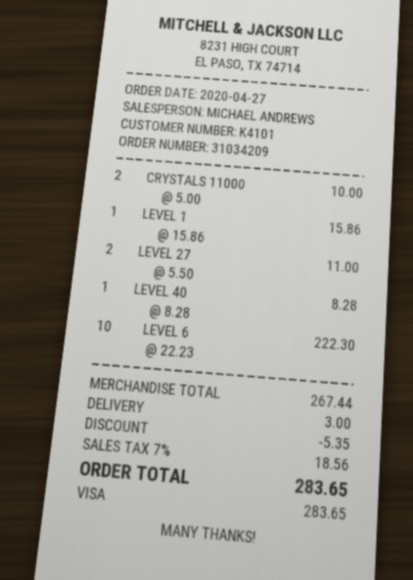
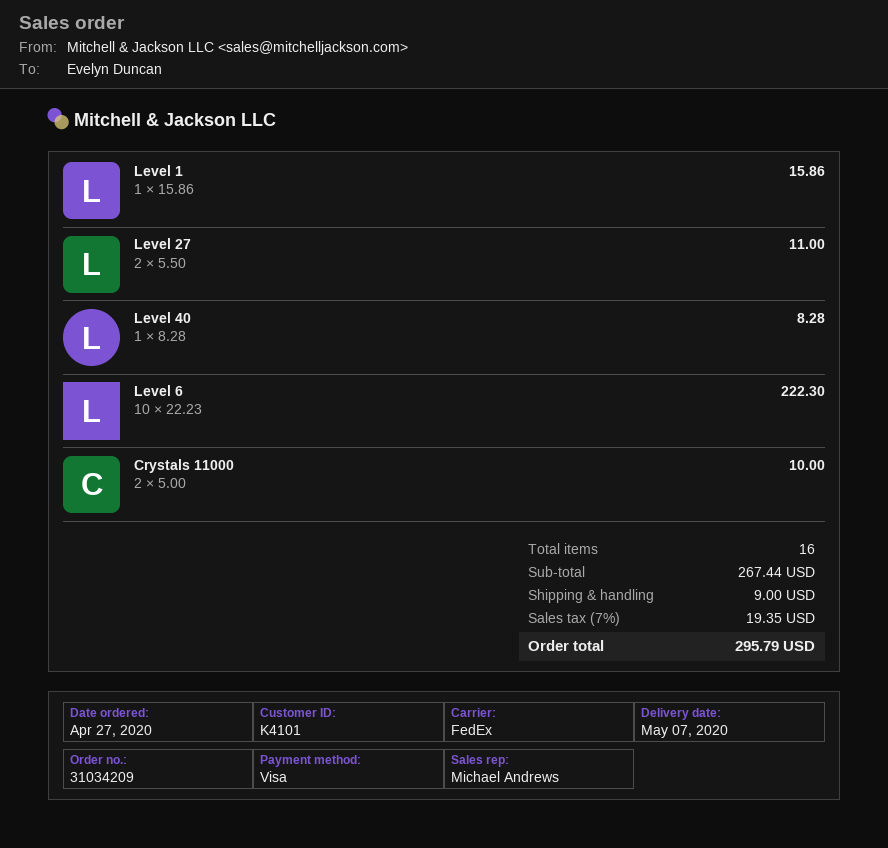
discount: 5.35 -> none
shipping: 3.00 -> 9.00
tax: 7% = 18.56 -> 7% = 19.35
total: 283.65 -> 295.79

